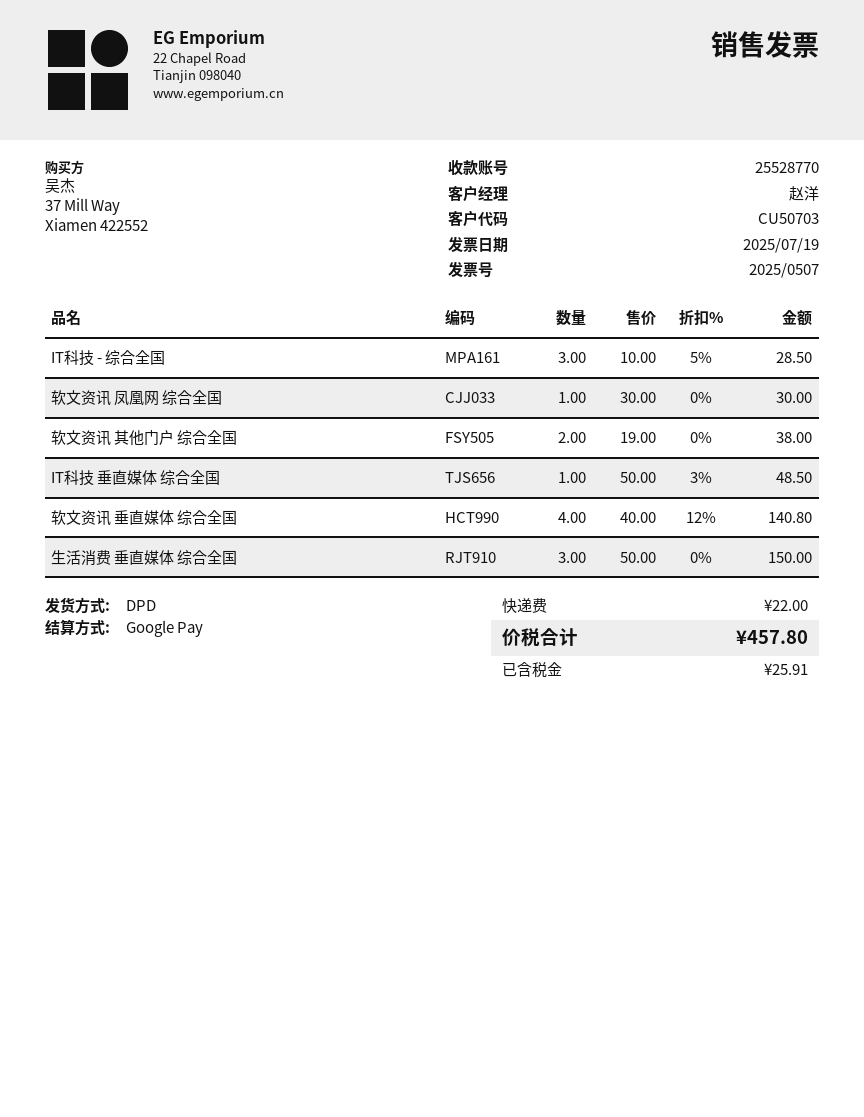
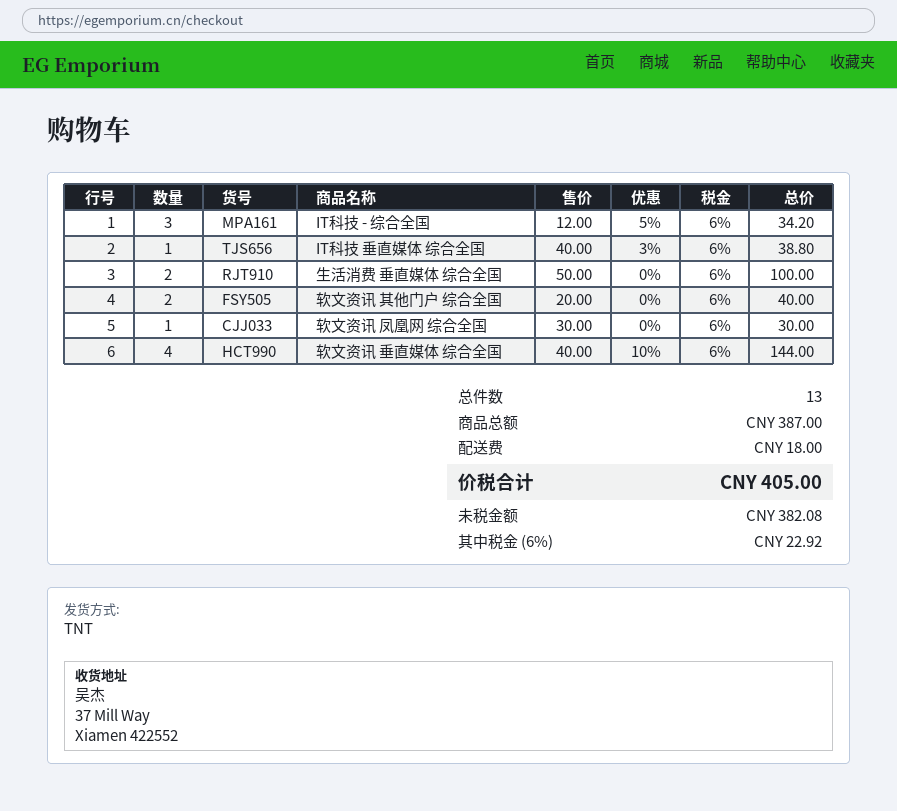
shipping method: DPD -> TNT
IT科技 - 综合全国: 3 x 10.00 - 5% = 28.50 -> 3 x 12.00 - 5% = 34.20
软文资讯 其他门户 综合全国: 2 x 19.00 = 38.00 -> 2 x 20.00 = 40.00
IT科技 垂直媒体 综合全国: 1 x 50.00 - 3% = 48.50 -> 1 x 40.00 - 3% = 38.80
软文资讯 垂直媒体 综合全国: 4 x 40.00 - 12% = 140.80 -> 4 x 40.00 - 10% = 144.00
生活消费 垂直媒体 综合全国: 3 x 50.00 = 150.00 -> 2 x 50.00 = 100.00
shipping: 22.00 -> 18.00
tax: 25.91 -> 22.92
total: 457.80 -> 405.00

